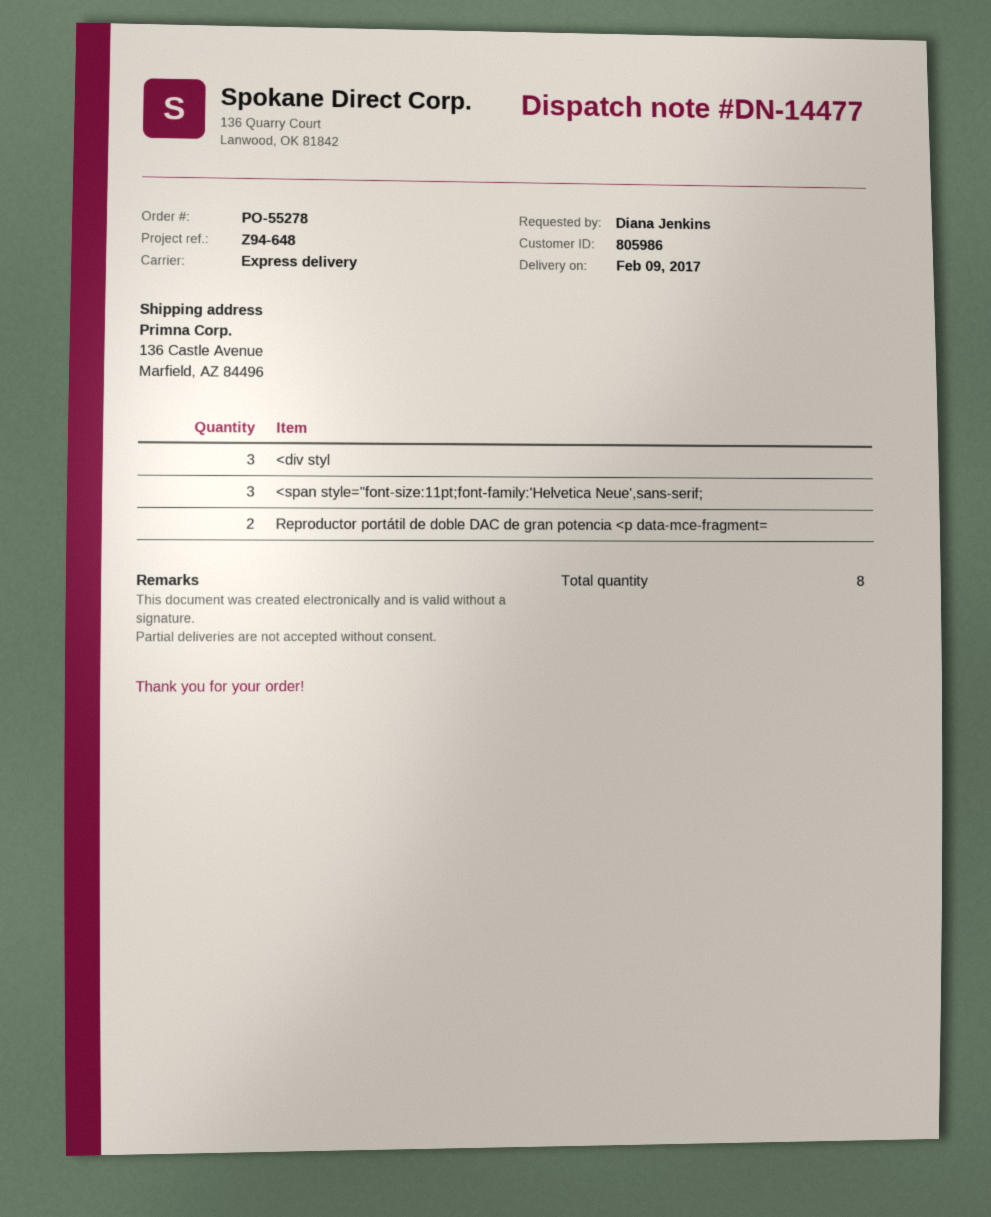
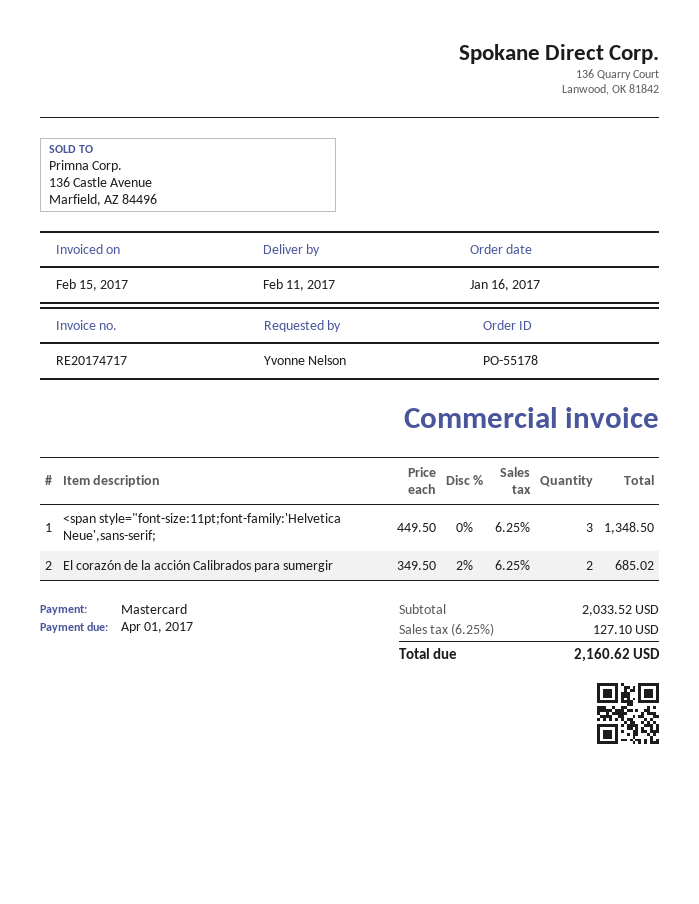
order number: PO-55278 -> PO-55178
delivery date: 2017-02-09 -> 2017-02-11
ordered by: Diana Jenkins -> Yvonne Nelson
<div styl: 3 -> none
Reproductor portátil de doble DAC de gran potencia <p data-mce-fragment=: 2 -> none
El corazón de la acción Calibrados para sumergir: none -> 2

